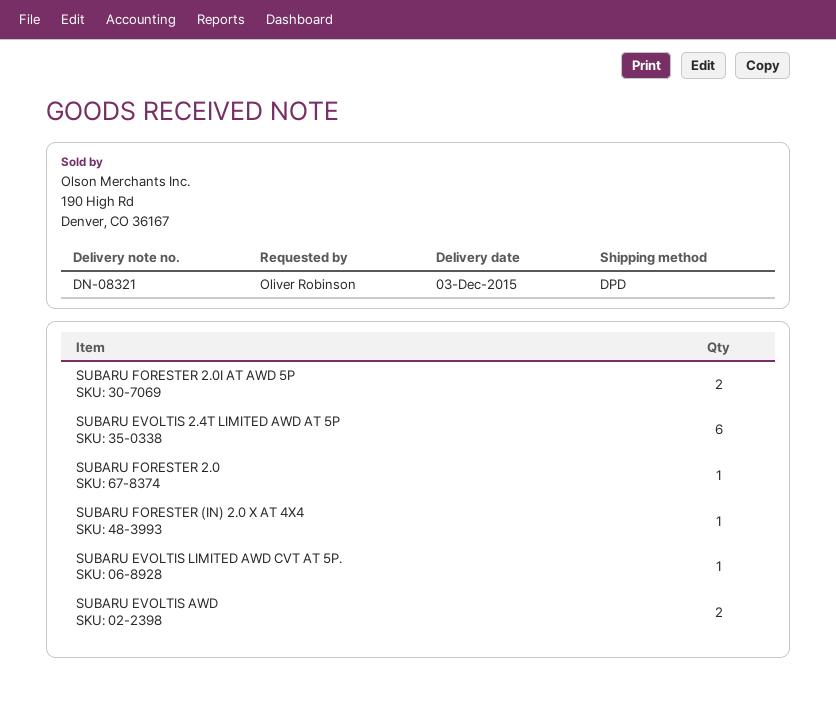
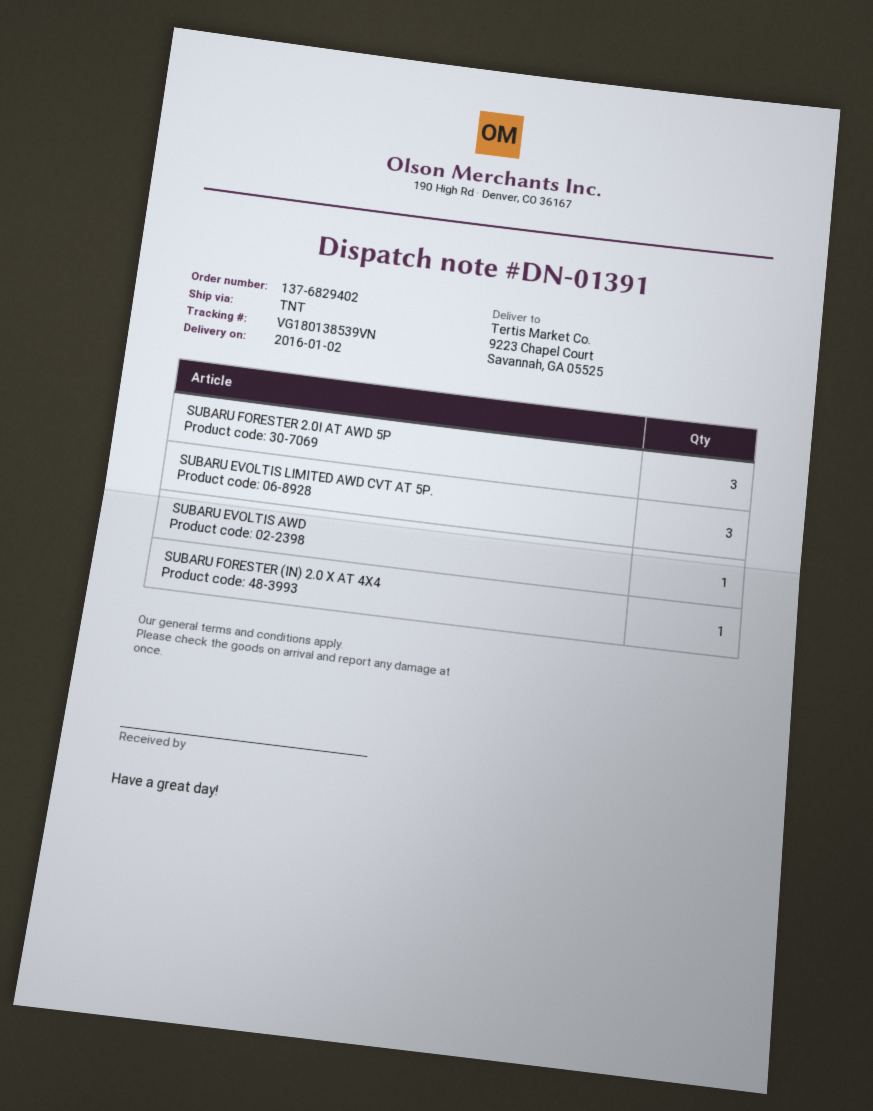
delivery note number: DN-08321 -> DN-01391
delivery date: 2015-12-03 -> 2016-01-02
shipping method: DPD -> TNT
SUBARU FORESTER 2.0I AT AWD 5P: 2 -> 3
SUBARU EVOLTIS 2.4T LIMITED AWD AT 5P: 6 -> none
SUBARU FORESTER 2.0: 1 -> none
SUBARU EVOLTIS LIMITED AWD CVT AT 5P.: 1 -> 3
SUBARU EVOLTIS AWD: 2 -> 1

